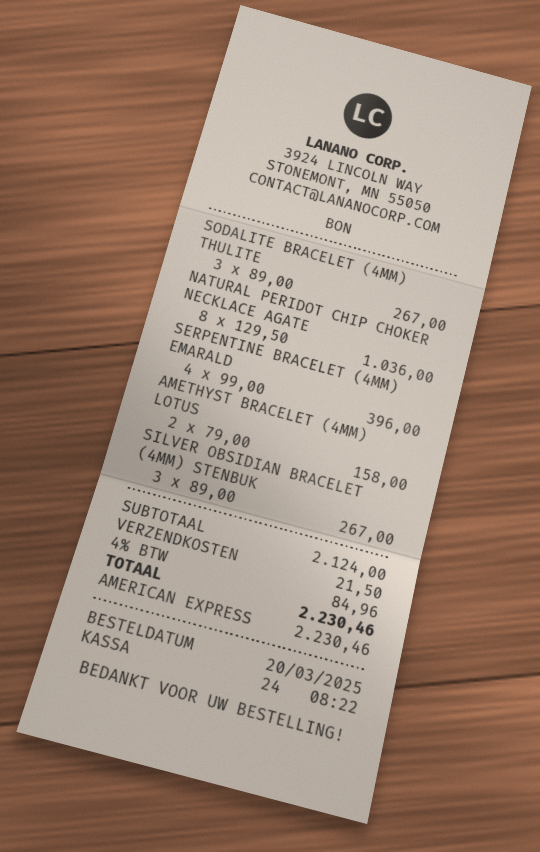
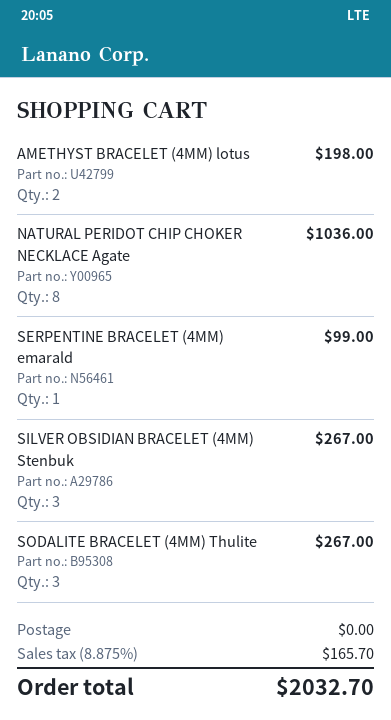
SERPENTINE BRACELET (4MM) EMARALD: 4 for 396.00 -> 1 for 99.00
AMETHYST BRACELET (4MM) LOTUS: 2 for 158.00 -> 2 for 198.00
shipping: 21.50 -> 0.00
tax: 4% = 84.96 -> 8.875% = 165.70
total: 2230.46 -> 2032.70

